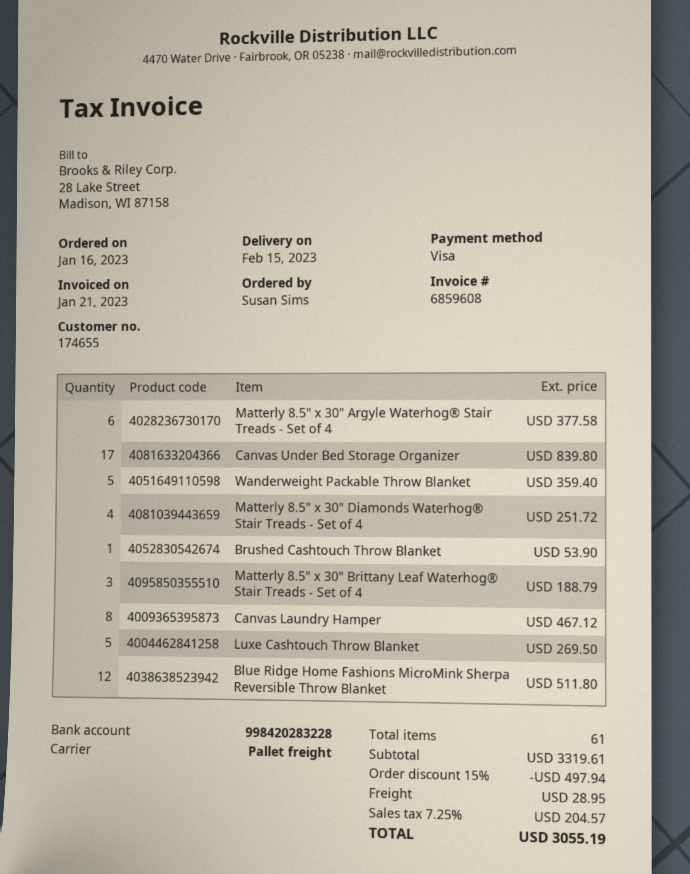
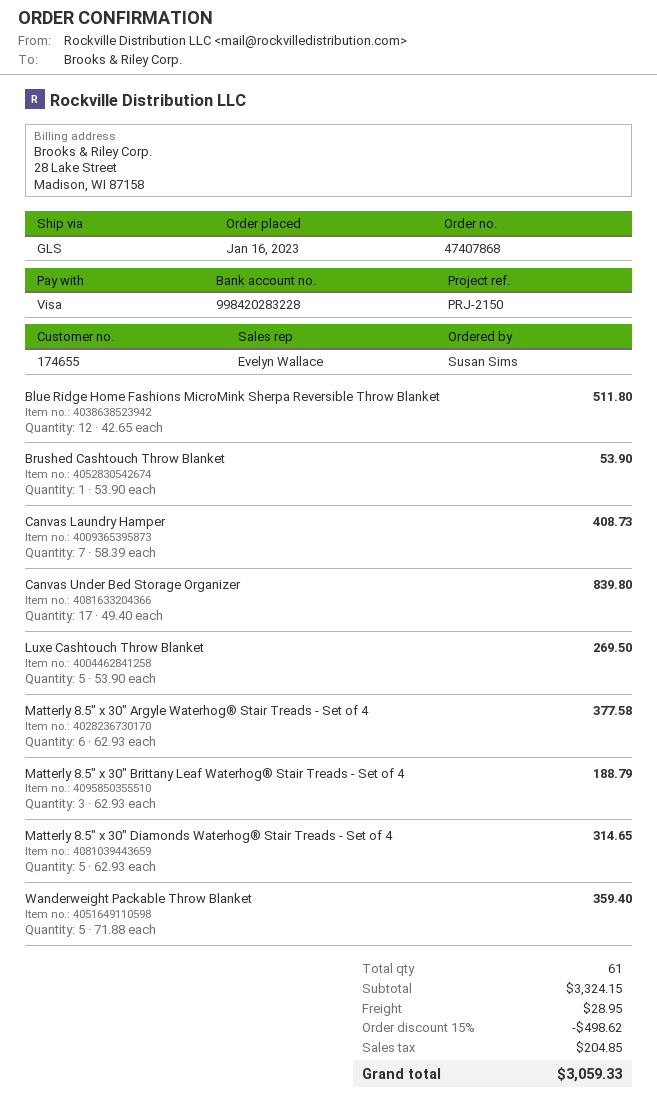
shipping method: pallet freight -> GLS
Matterly 8.5" x 30" Diamonds Waterhog® Stair Treads - Set of 4: 4 for 251.72 -> 5 for 314.65
Canvas Laundry Hamper: 8 for 467.12 -> 7 for 408.73
subtotal: 3319.61 -> 3324.15
discount: 15% = 497.94 -> 15% = 498.62
tax: 204.57 -> 204.85
total: 3055.19 -> 3059.33

